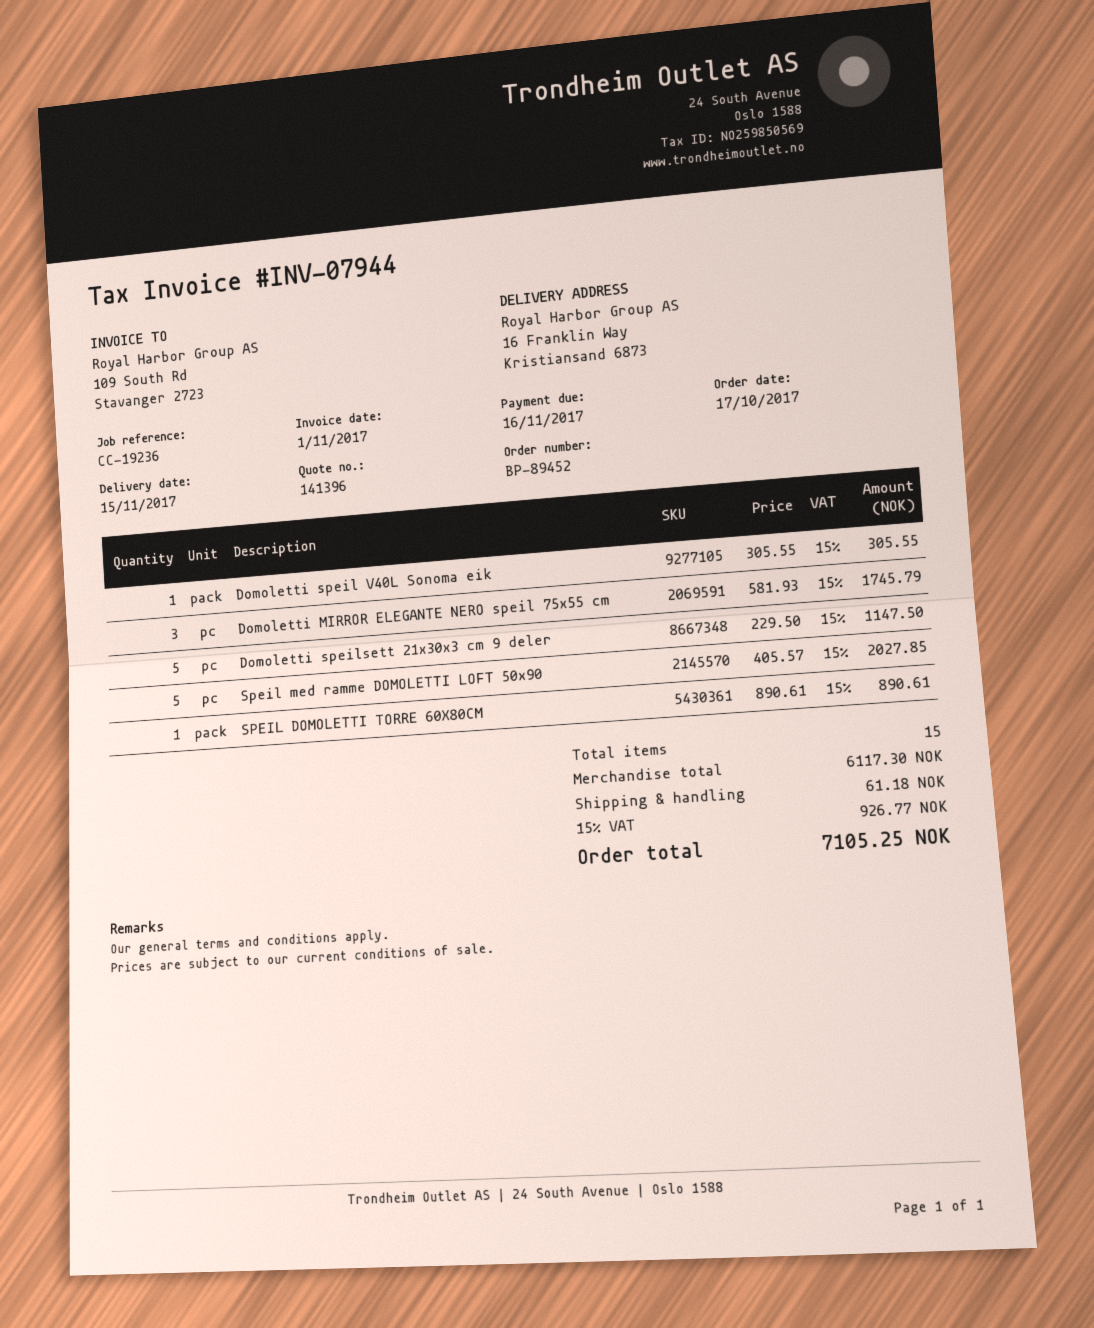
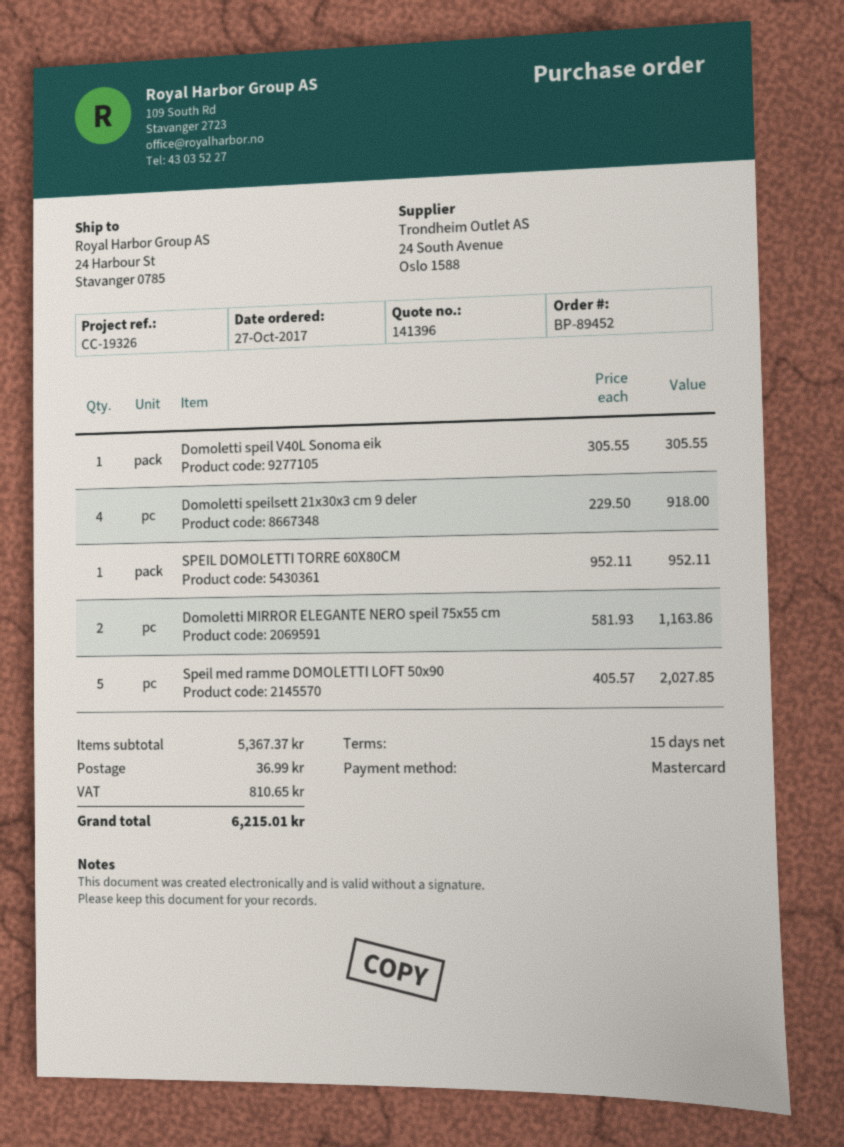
order date: 2017-10-17 -> 2017-10-27
reference: CC-19236 -> CC-19326
ship to: 16 Franklin Way, Kristiansand 6873 -> 24 Harbour St, Stavanger 0785
Domoletti MIRROR ELEGANTE NERO speil 75x55 cm: 3 x 581.93 = 1745.79 -> 2 x 581.93 = 1163.86
Domoletti speilsett 21x30x3 cm 9 deler: 5 x 229.50 = 1147.50 -> 4 x 229.50 = 918.00
SPEIL DOMOLETTI TORRE 60X80CM: 1 x 890.61 = 890.61 -> 1 x 952.11 = 952.11
subtotal: 6117.30 -> 5367.37
shipping: 61.18 -> 36.99
tax: 926.77 -> 810.65
total: 7105.25 -> 6215.01

